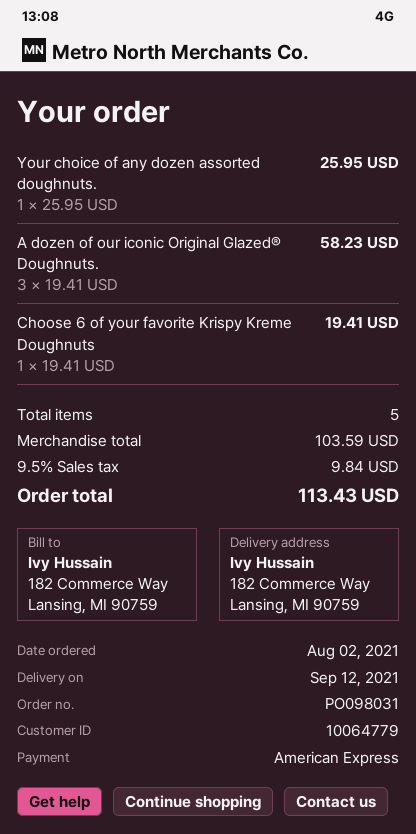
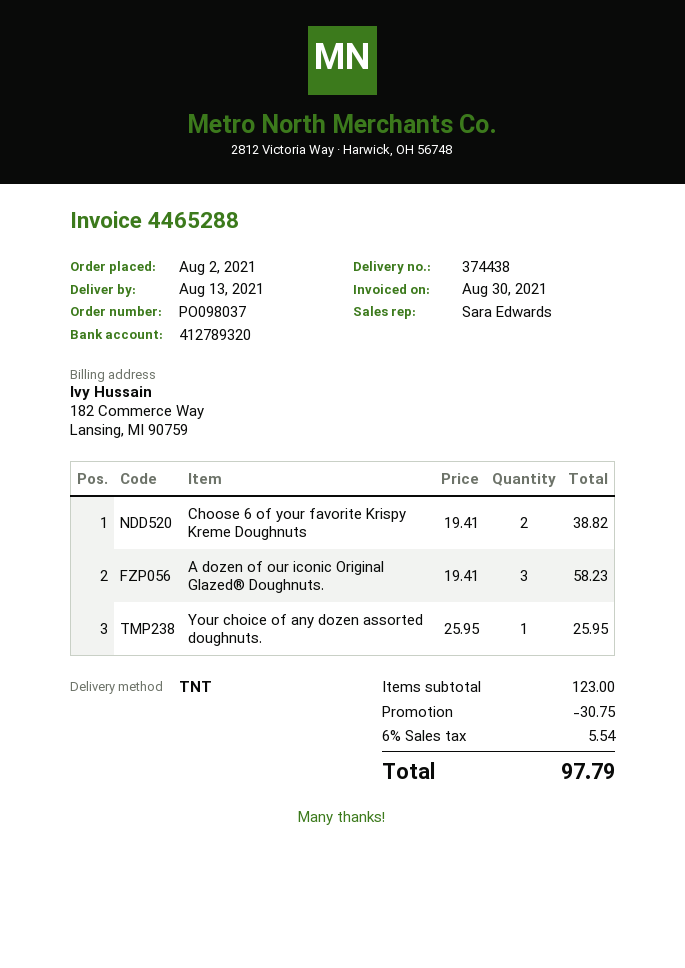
order number: PO098031 -> PO098037
delivery date: 2021-09-12 -> 2021-08-13
Choose 6 of your favorite Krispy Kreme Doughnuts: 1 x 19.41 = 19.41 -> 2 x 19.41 = 38.82
subtotal: 103.59 -> 123.00
discount: none -> 30.75
tax: 9.5% = 9.84 -> 6% = 5.54
total: 113.43 -> 97.79

